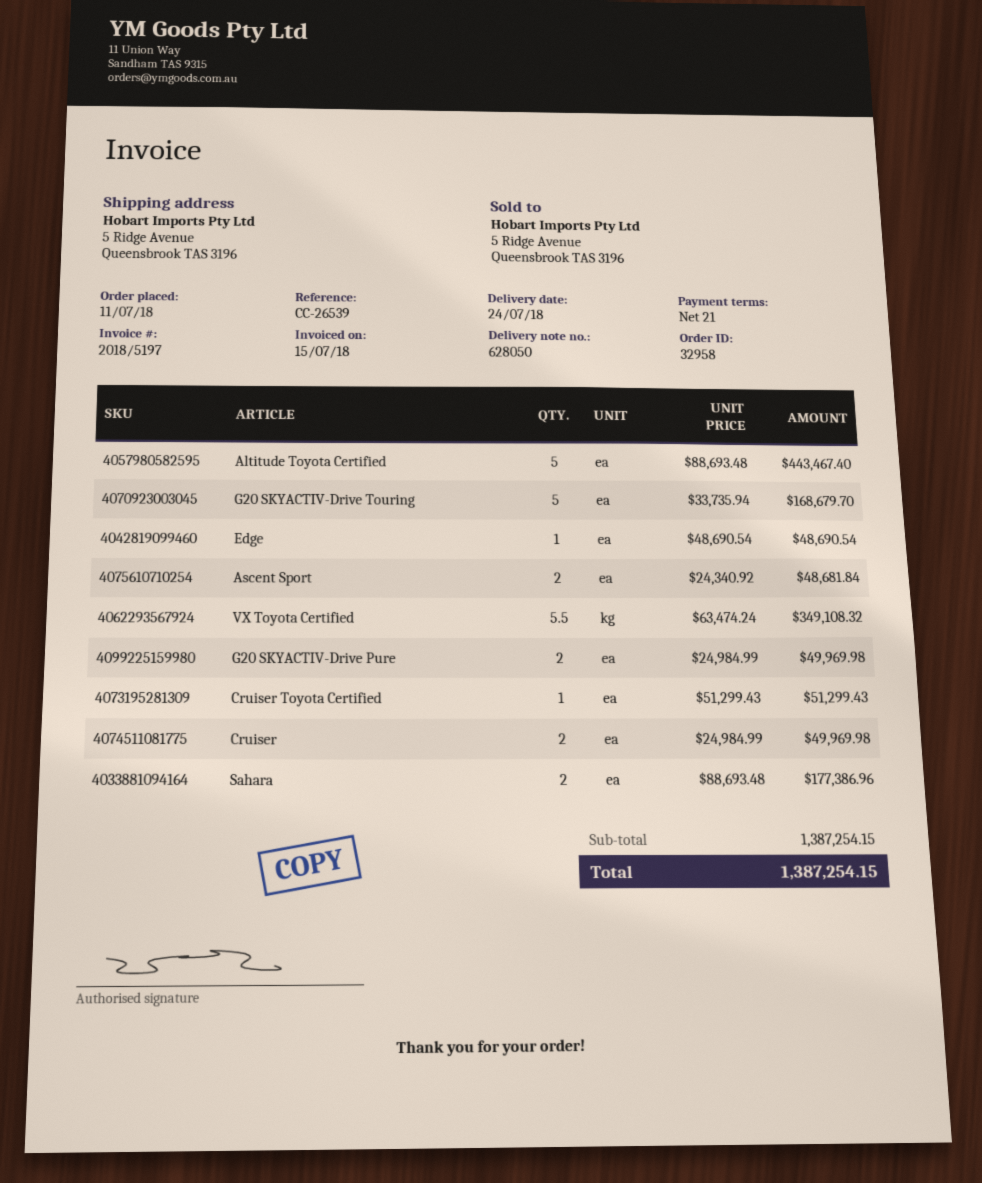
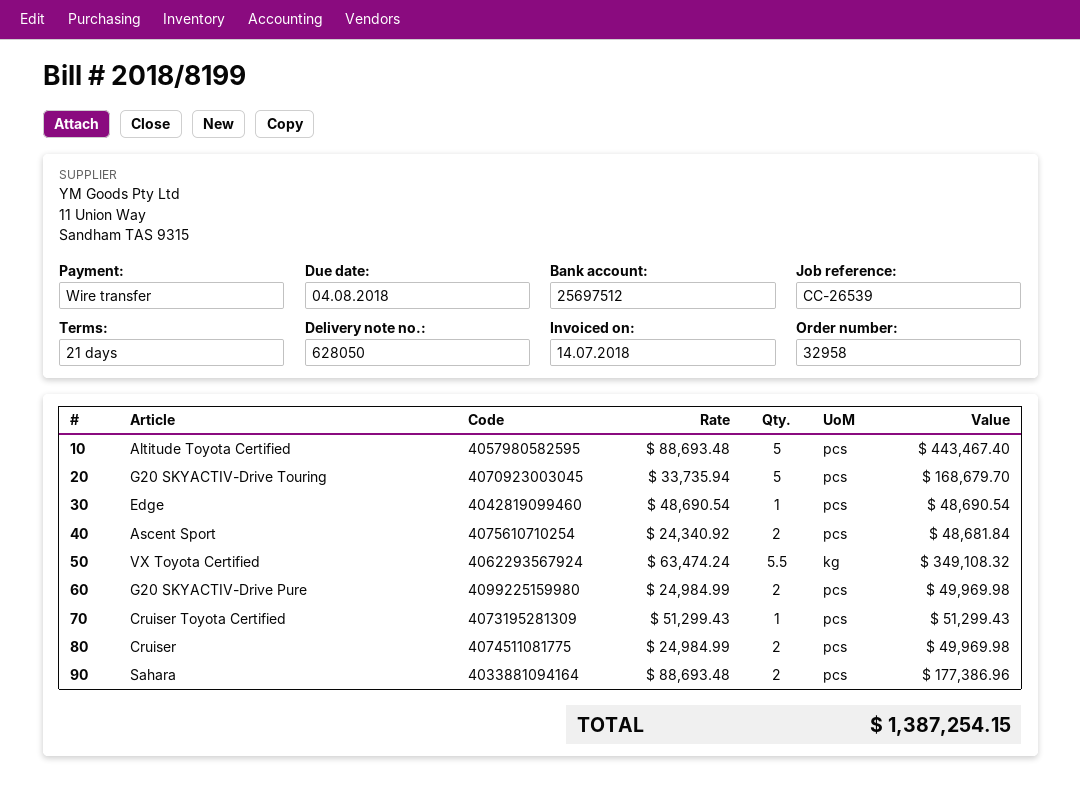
invoice number: 2018/5197 -> 2018/8199
invoice date: 2018-07-15 -> 2018-07-14

